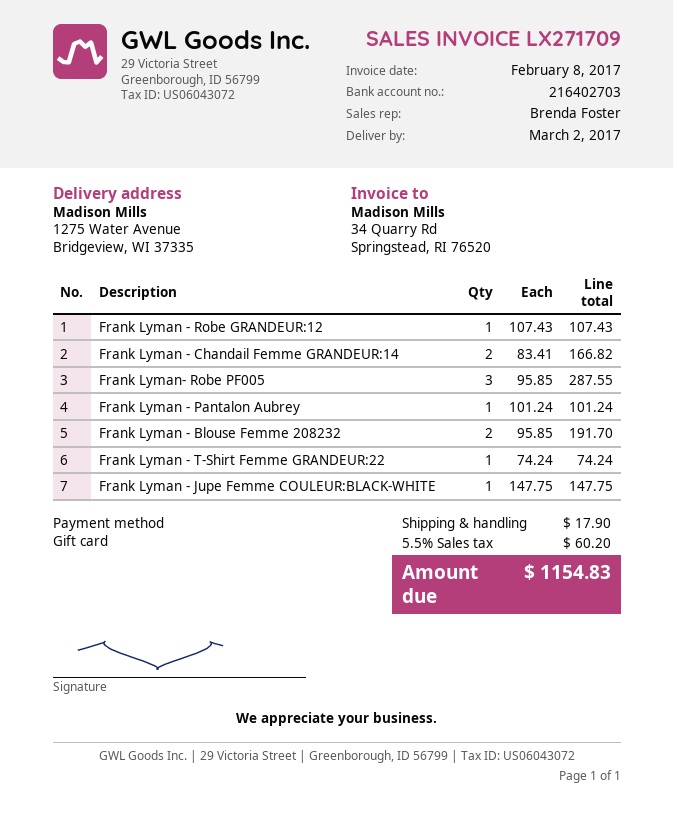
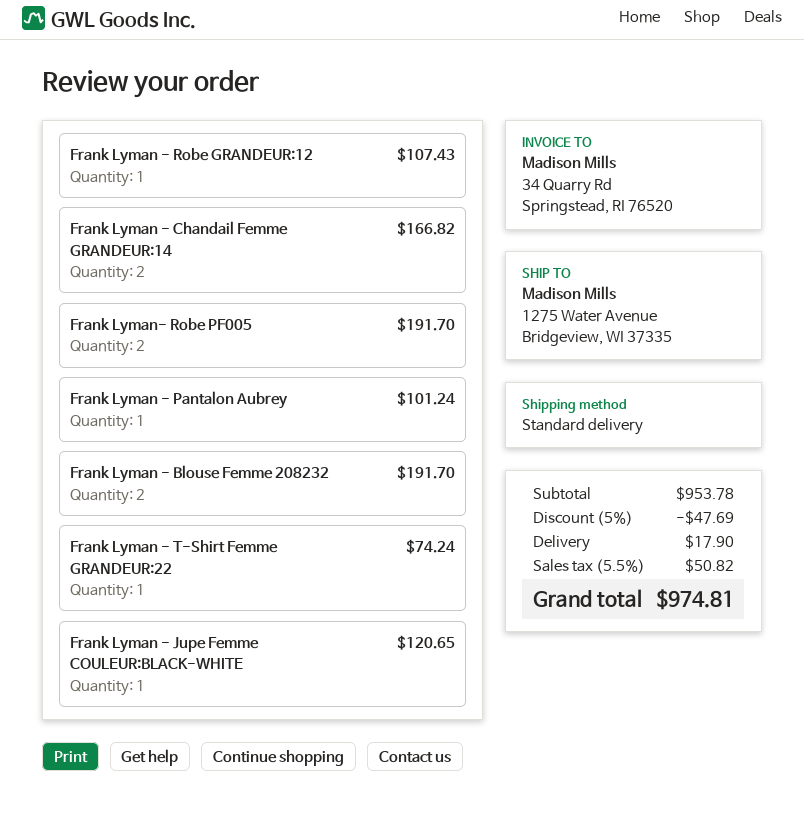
Frank Lyman- Robe PF005: 3 for 287.55 -> 2 for 191.70
Frank Lyman - Jupe Femme COULEUR:BLACK-WHITE: 1 for 147.75 -> 1 for 120.65
discount: none -> 5% = 47.69
tax: 5.5% = 60.20 -> 5.5% = 50.82
total: 1154.83 -> 974.81

